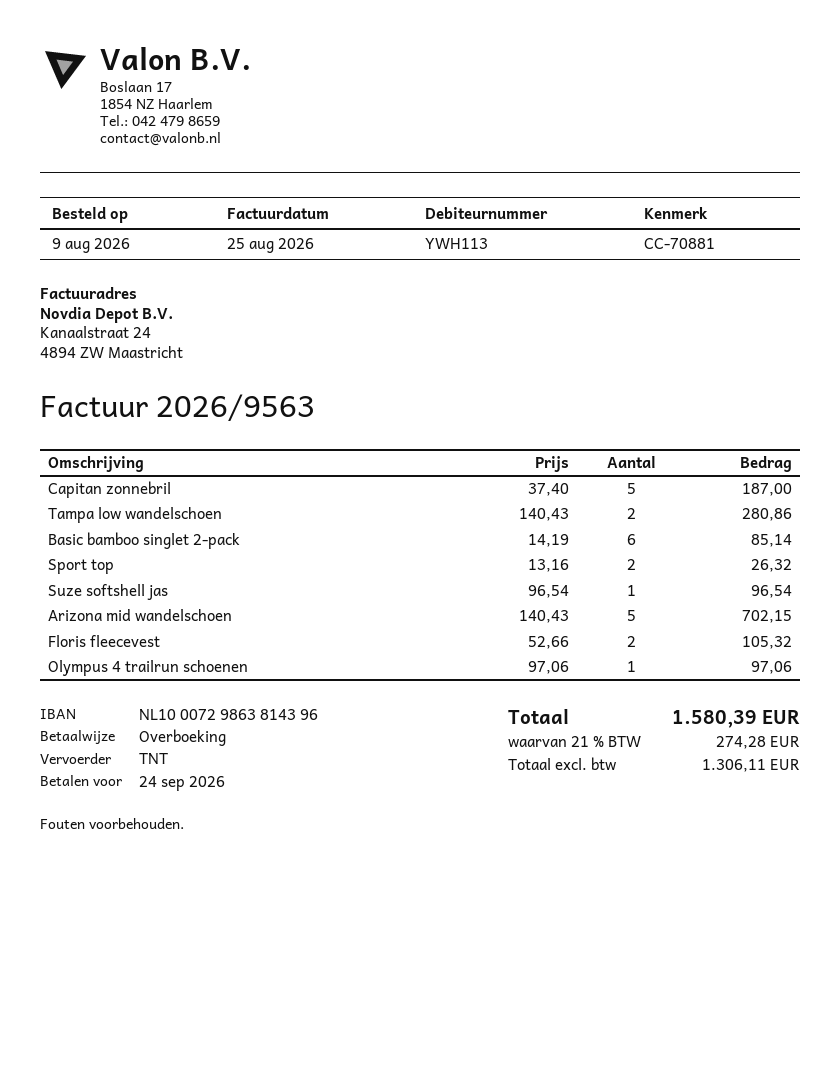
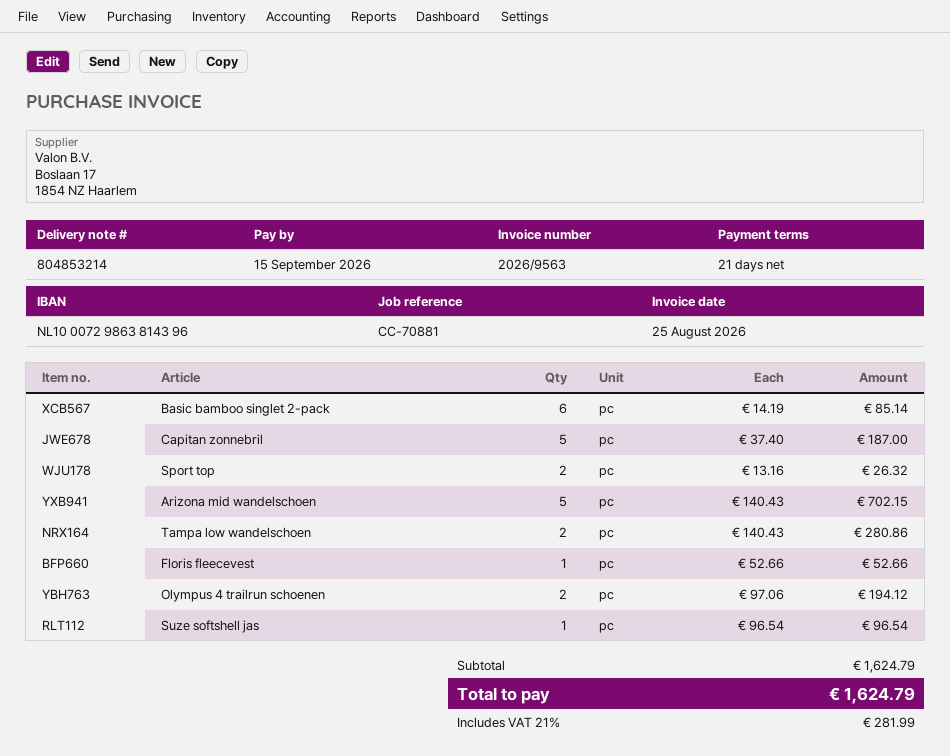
due date: 2026-09-24 -> 2026-09-15
Floris fleecevest: 2 x 52.66 = 105.32 -> 1 x 52.66 = 52.66
Olympus 4 trailrun schoenen: 1 x 97.06 = 97.06 -> 2 x 97.06 = 194.12
tax: 21% = 274.28 -> 21% = 281.99
total: 1580.39 -> 1624.79

